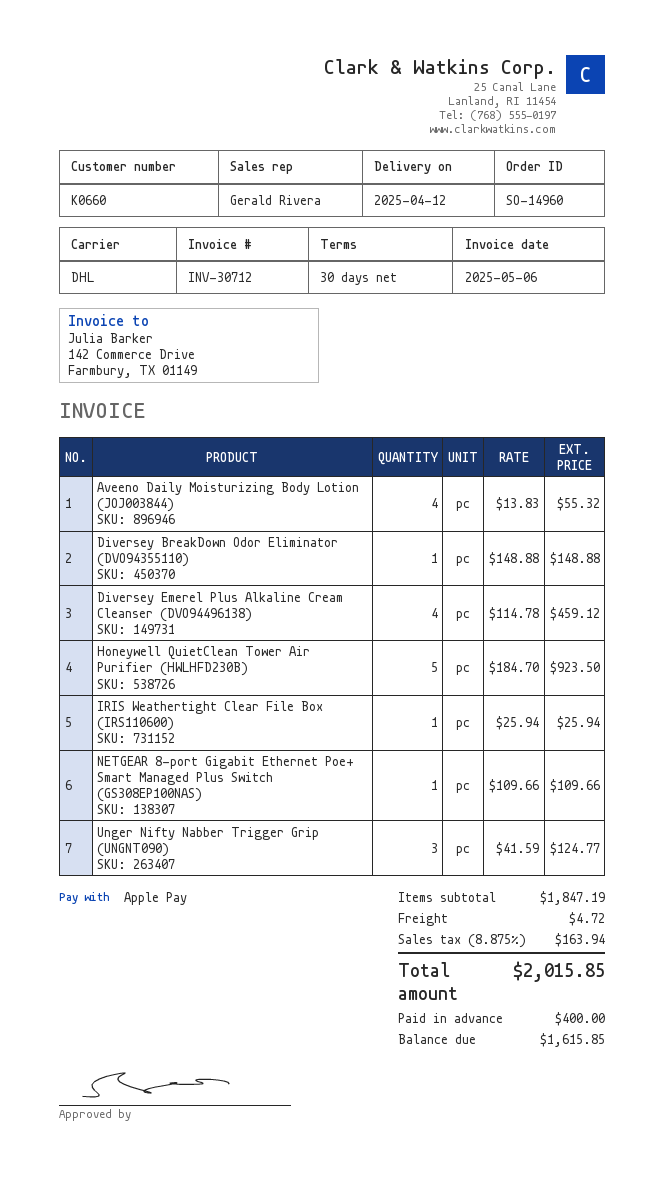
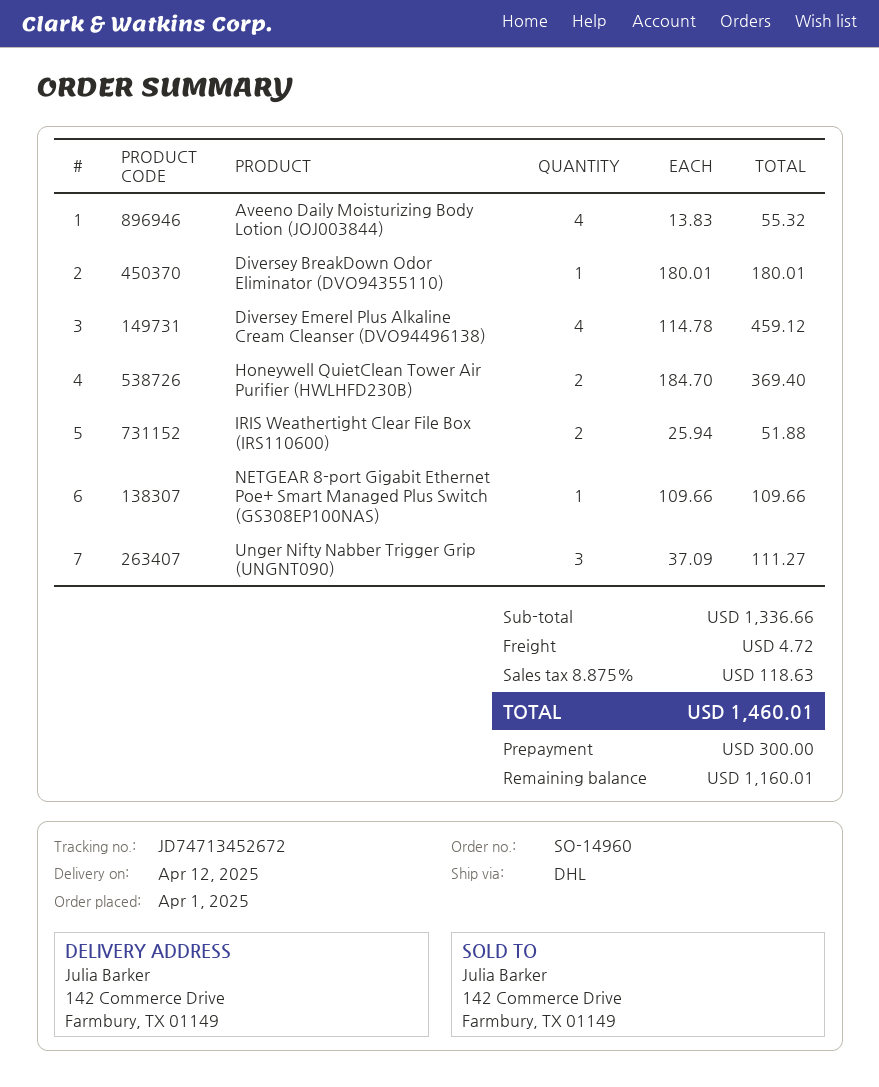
Diversey BreakDown Odor Eliminator (DVO94355110): 1 x 148.88 = 148.88 -> 1 x 180.01 = 180.01
Honeywell QuietClean Tower Air Purifier (HWLHFD230B): 5 x 184.70 = 923.50 -> 2 x 184.70 = 369.40
IRIS Weathertight Clear File Box (IRS110600): 1 x 25.94 = 25.94 -> 2 x 25.94 = 51.88
Unger Nifty Nabber Trigger Grip (UNGNT090): 3 x 41.59 = 124.77 -> 3 x 37.09 = 111.27
subtotal: 1847.19 -> 1336.66
tax: 8.875% = 163.94 -> 8.875% = 118.63
total: 2015.85 -> 1460.01
deposit: 400.00 -> 300.00
balance: 1615.85 -> 1160.01

